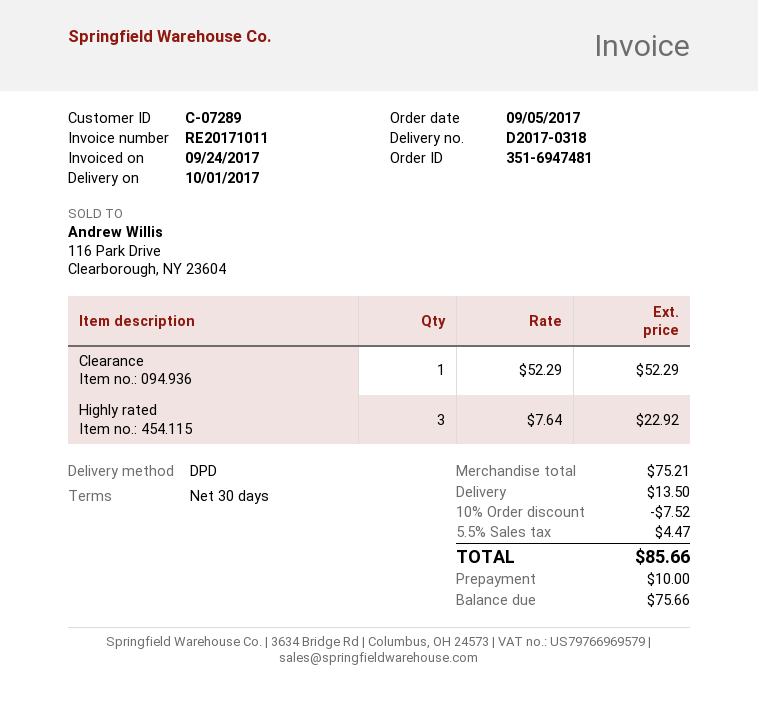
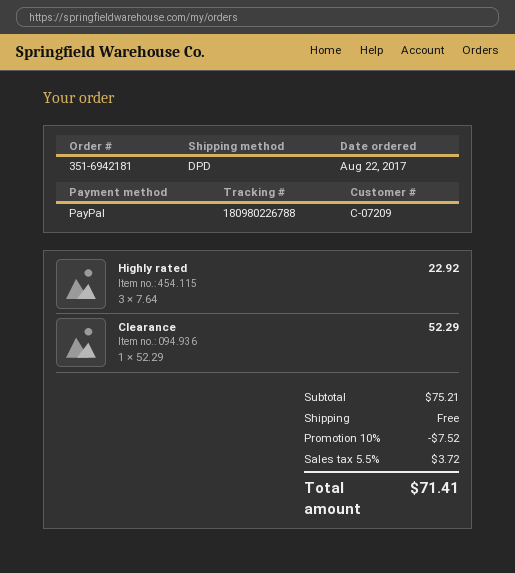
order number: 351-6947481 -> 351-6942181
order date: 2017-09-05 -> 2017-08-22
customer number: C-07289 -> C-07209
shipping: 13.50 -> 0.00
tax: 5.5% = 4.47 -> 5.5% = 3.72
total: 85.66 -> 71.41

